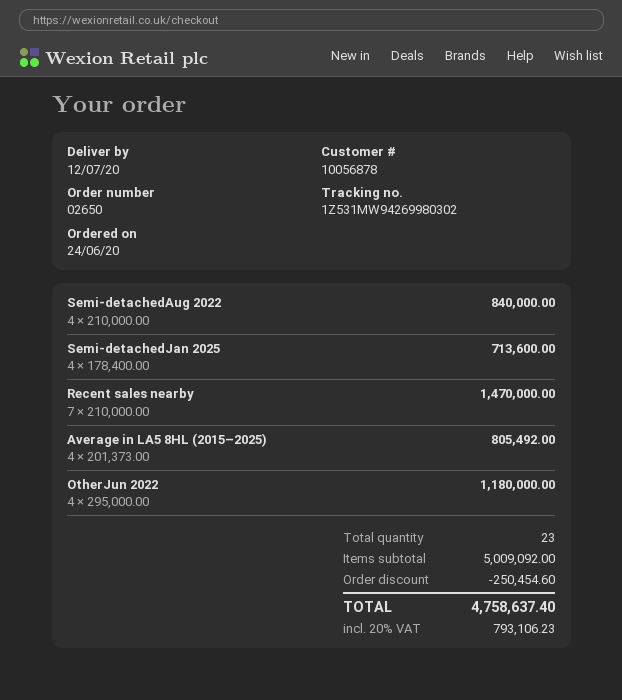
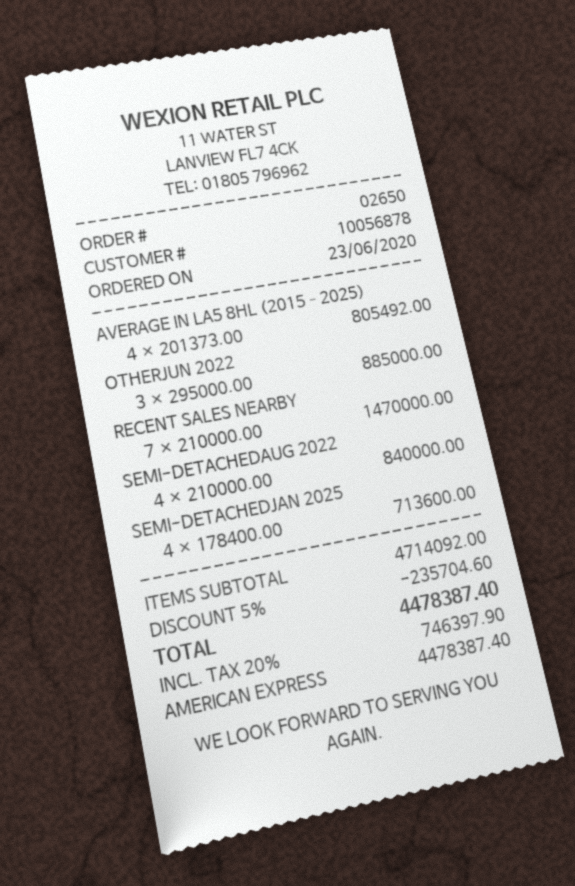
order date: 2020-06-24 -> 2020-06-23
OtherJun 2022: 4 x 295000.00 = 1180000.00 -> 3 x 295000.00 = 885000.00
subtotal: 5009092.00 -> 4714092.00
discount: 250454.60 -> 235704.60
tax: 20% = 793106.23 -> 20% = 746397.90
total: 4758637.40 -> 4478387.40

